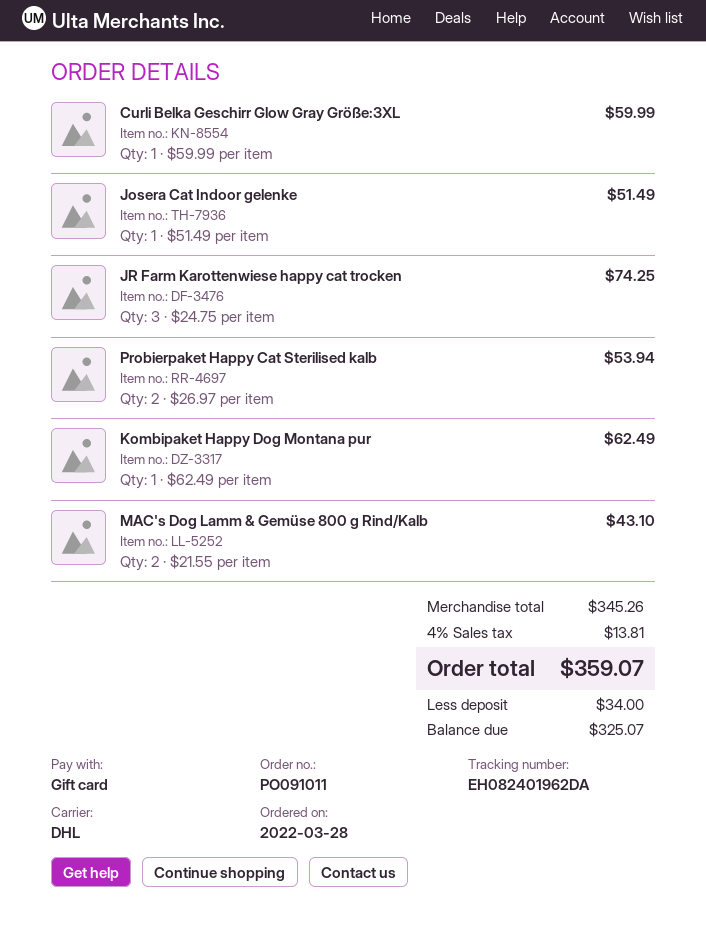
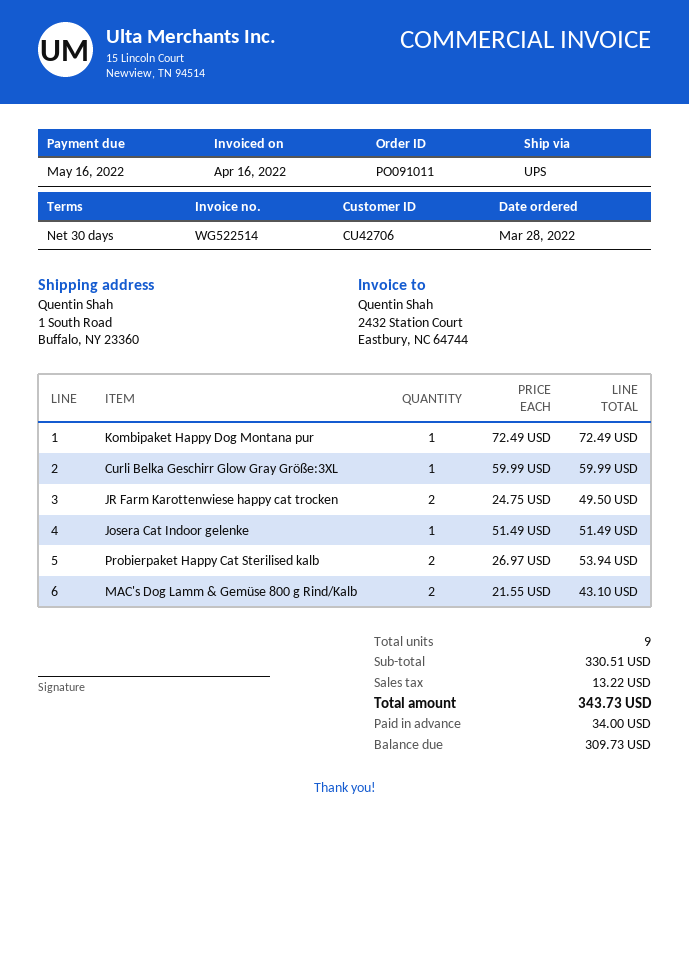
shipping method: DHL -> UPS
JR Farm Karottenwiese happy cat trocken: 3 x 24.75 = 74.25 -> 2 x 24.75 = 49.50
Kombipaket Happy Dog Montana pur: 1 x 62.49 = 62.49 -> 1 x 72.49 = 72.49
subtotal: 345.26 -> 330.51
tax: 13.81 -> 13.22
total: 359.07 -> 343.73
balance: 325.07 -> 309.73

